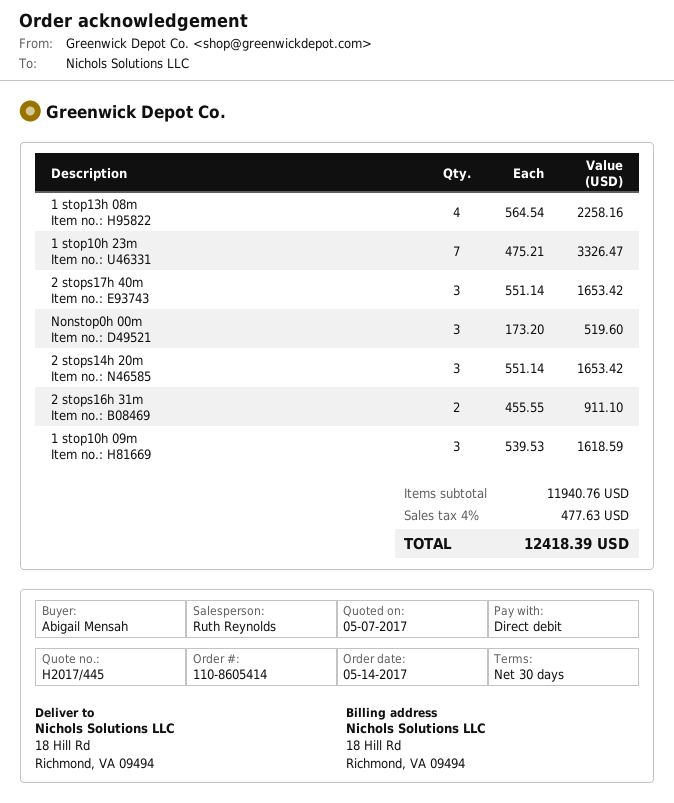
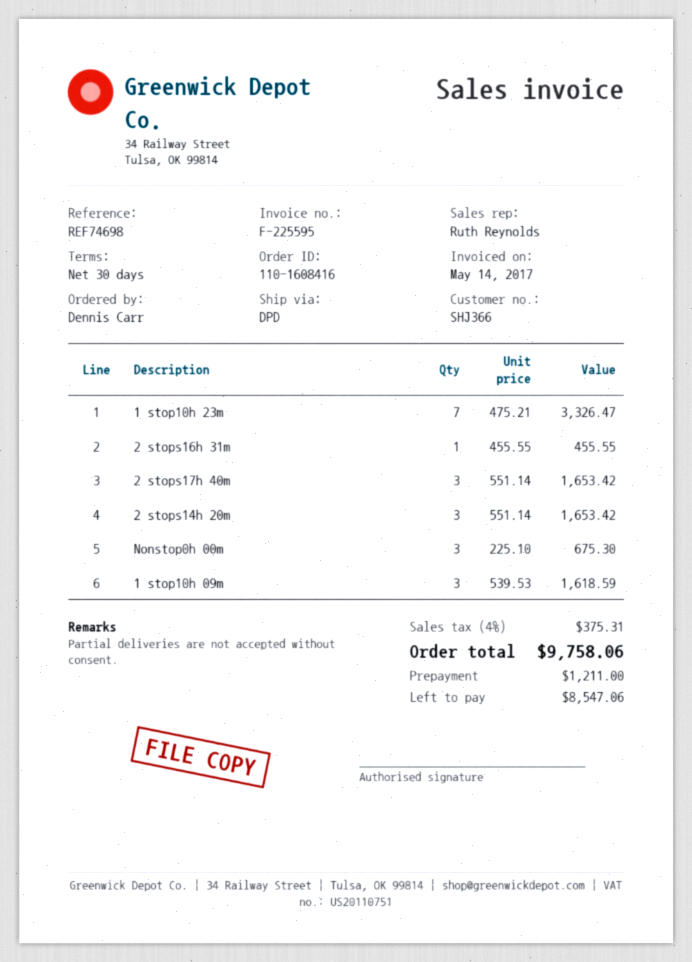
order number: 110-8605414 -> 110-1608416
ordered by: Abigail Mensah -> Dennis Carr
1 stop13h 08m: 4 x 564.54 = 2258.16 -> none
Nonstop0h 00m: 3 x 173.20 = 519.60 -> 3 x 225.10 = 675.30
2 stops16h 31m: 2 x 455.55 = 911.10 -> 1 x 455.55 = 455.55
tax: 4% = 477.63 -> 4% = 375.31
total: 12418.39 -> 9758.06

